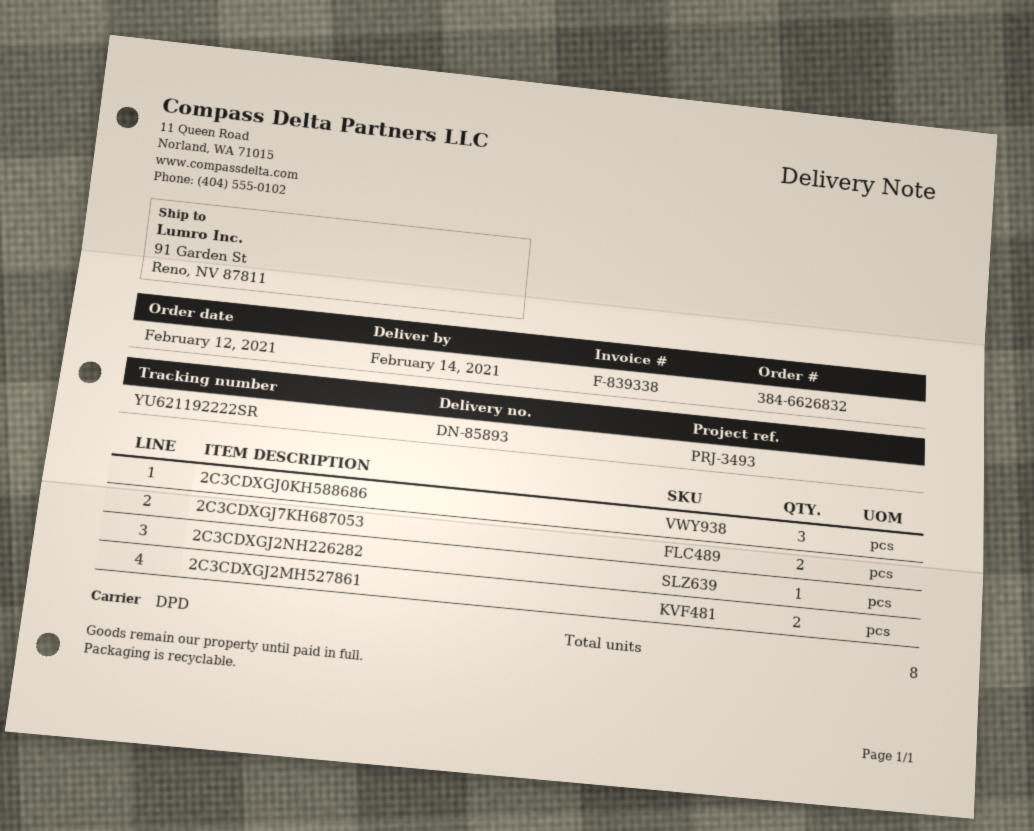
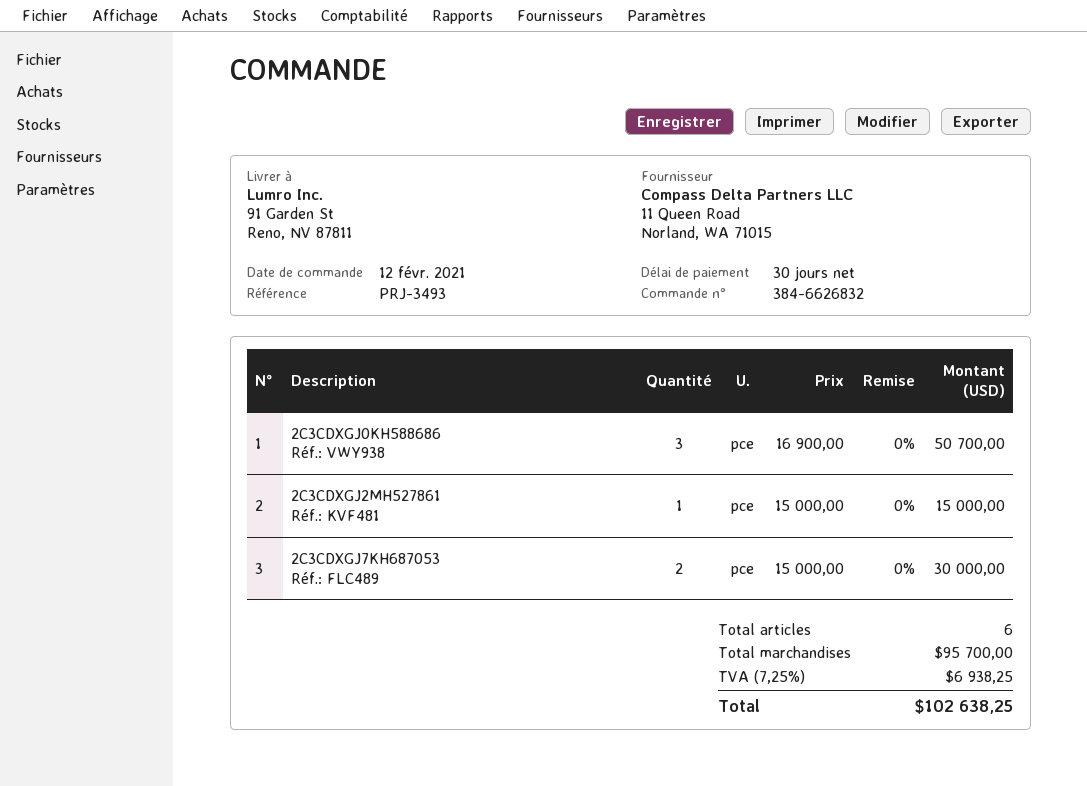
2C3CDXGJ2NH226282: 1 -> none
2C3CDXGJ2MH527861: 2 -> 1
total quantity: 8 -> 6

